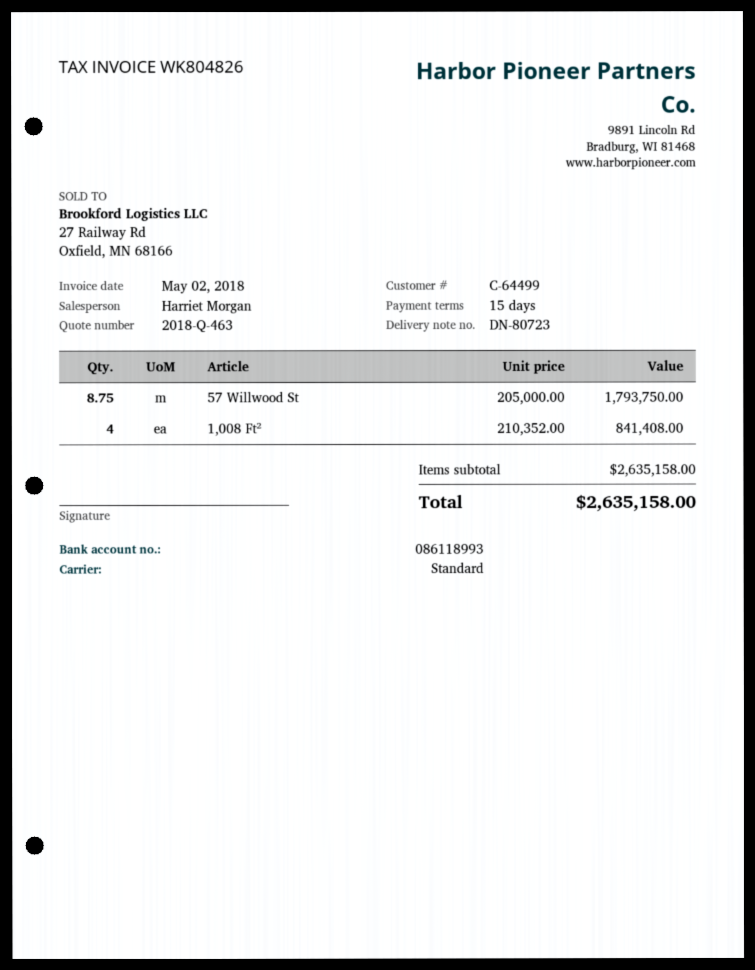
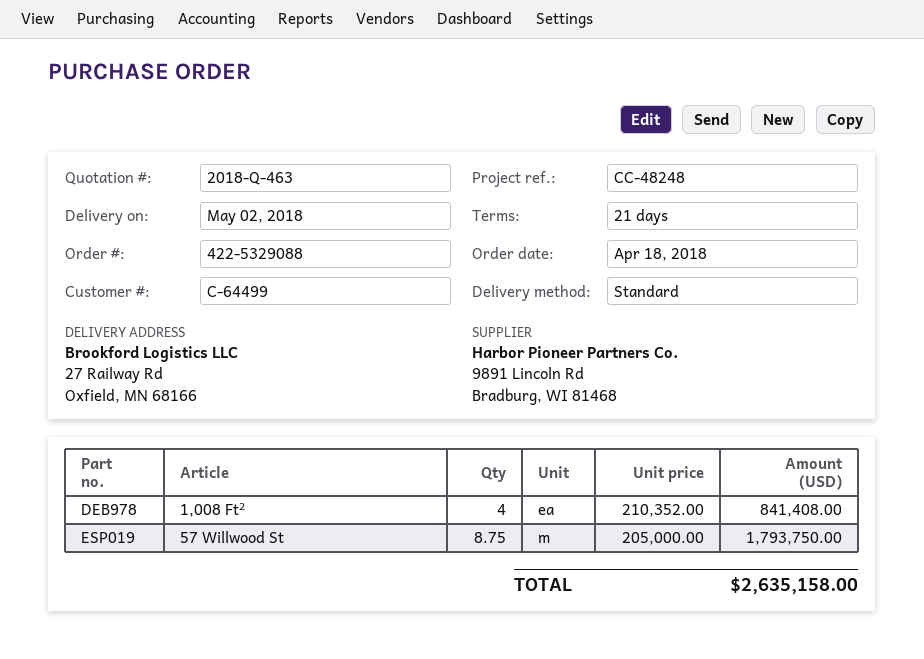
payment terms: 15 days -> 21 days

